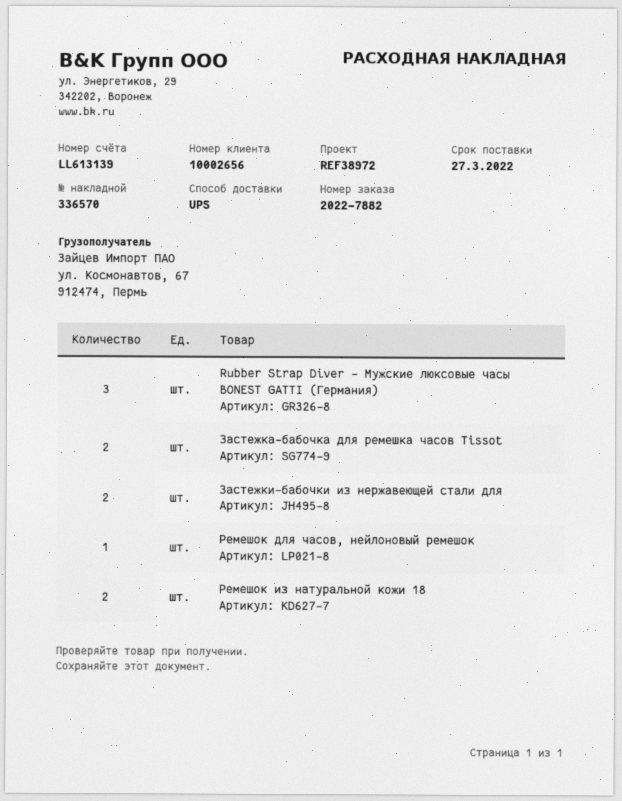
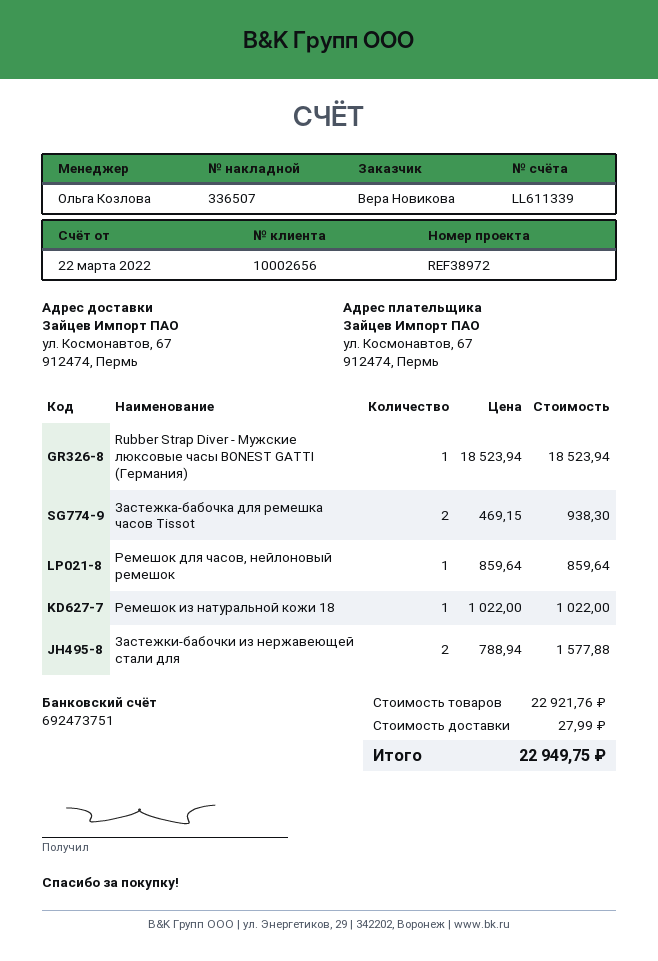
delivery note number: 336570 -> 336507
invoice number: LL613139 -> LL611339
Rubber Strap Diver - Мужские люксовые часы BONEST GATTI (Германия): 3 -> 1
Ремешок из натуральной кожи 18: 2 -> 1

